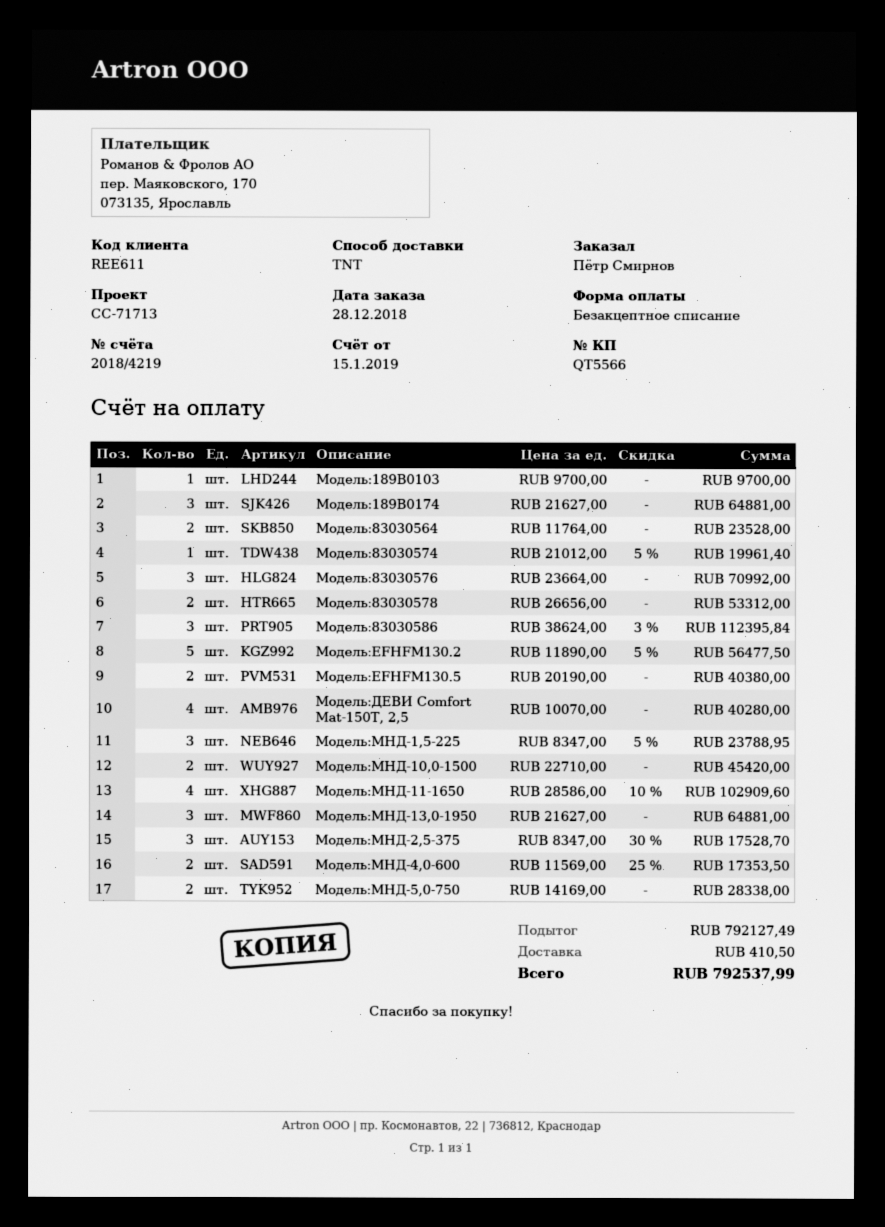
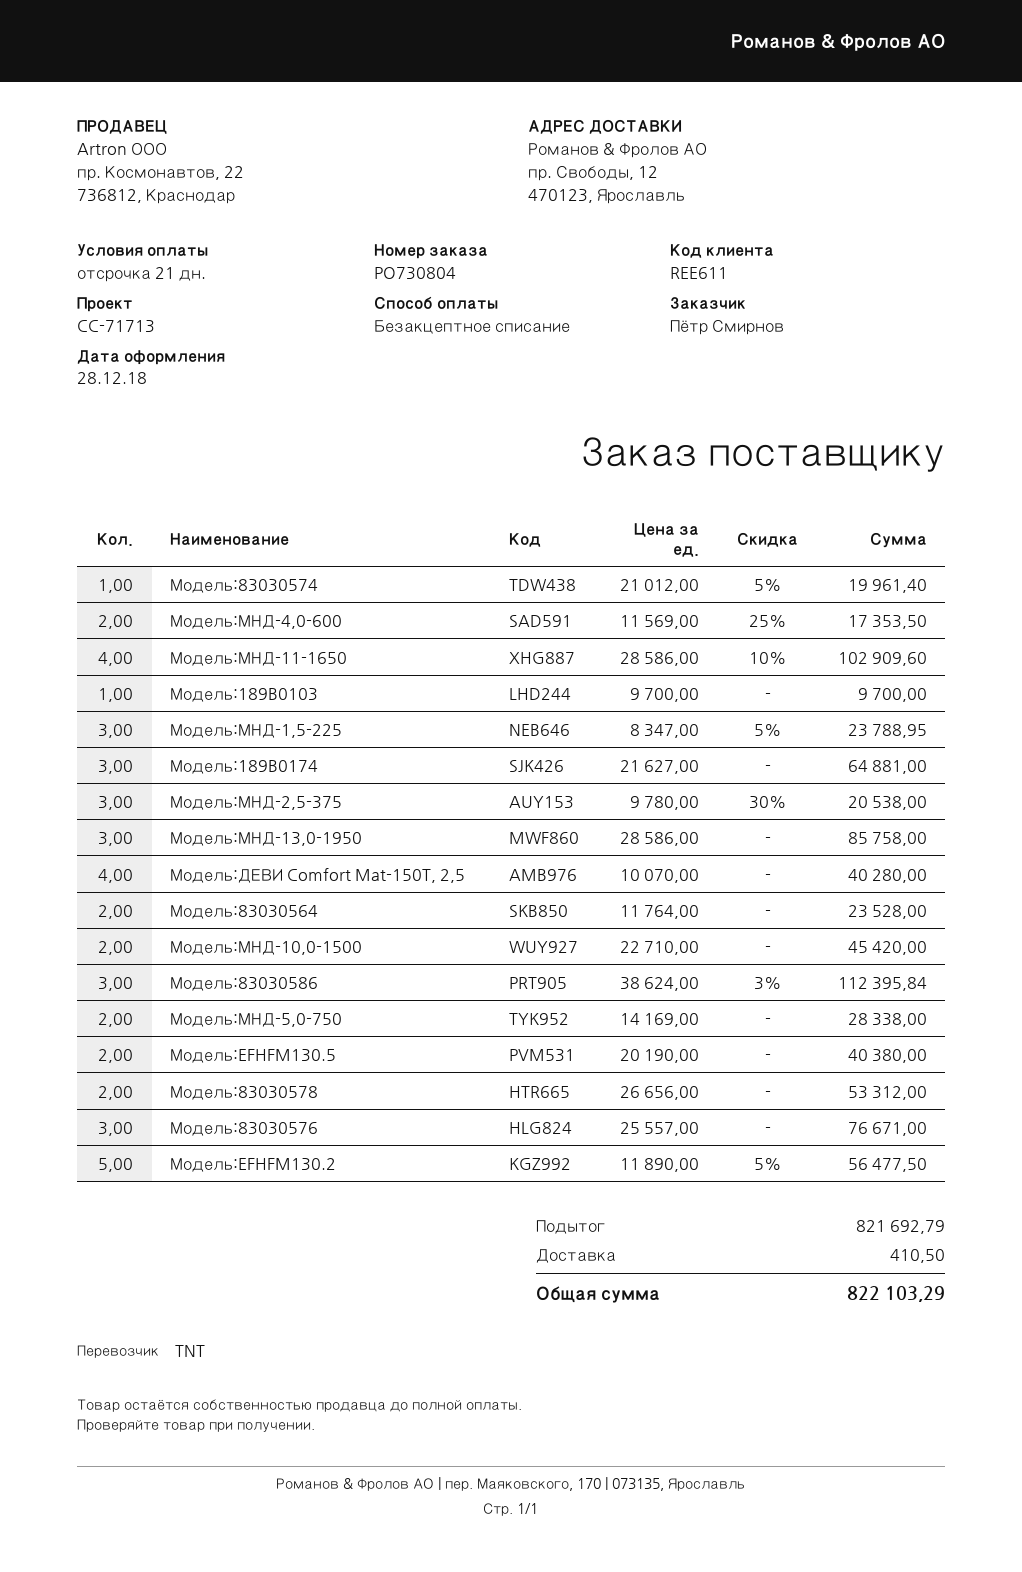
Модель:83030576: 3 x 23664.00 = 70992.00 -> 3 x 25557.00 = 76671.00
Модель:МНД-13,0-1950: 3 x 21627.00 = 64881.00 -> 3 x 28586.00 = 85758.00
Модель:МНД-2,5-375: 3 x 8347.00 - 30% = 17528.70 -> 3 x 9780.00 - 30% = 20538.00
subtotal: 792127.49 -> 821692.79
total: 792537.99 -> 822103.29

